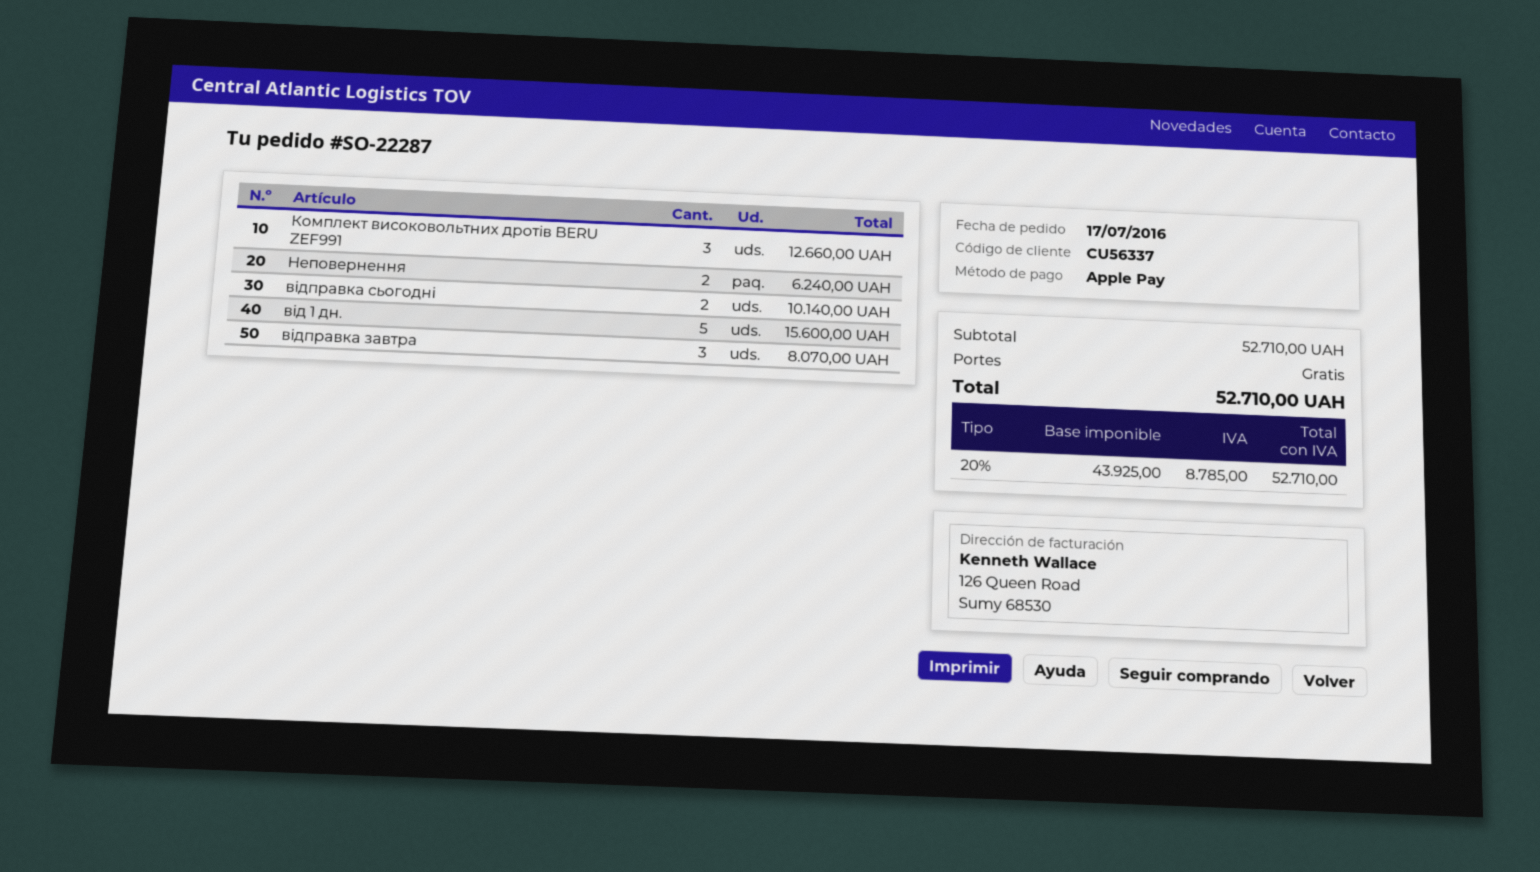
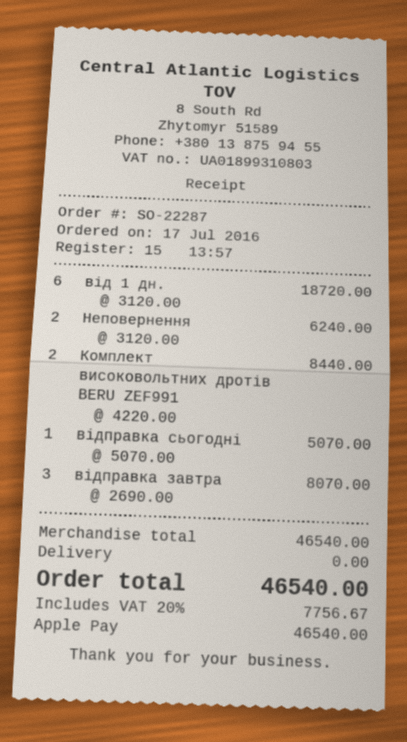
Комплект високовольтних дротів BERU ZEF991: 3 for 12660.00 -> 2 for 8440.00
відправка сьогодні: 2 for 10140.00 -> 1 for 5070.00
від 1 дн.: 5 for 15600.00 -> 6 for 18720.00
subtotal: 52710.00 -> 46540.00
tax: 20% = 8785.00 -> 20% = 7756.67
total: 52710.00 -> 46540.00

